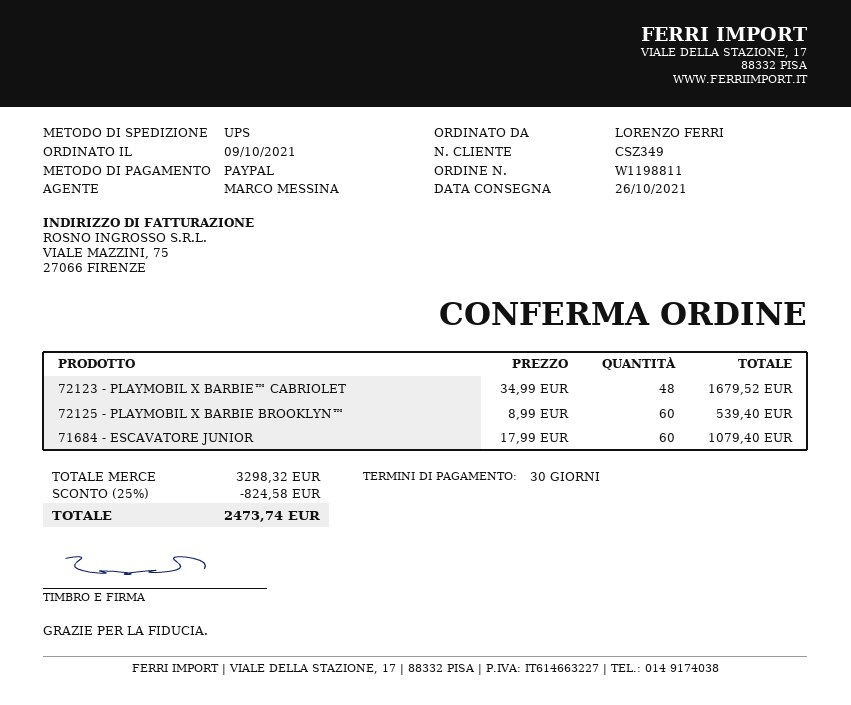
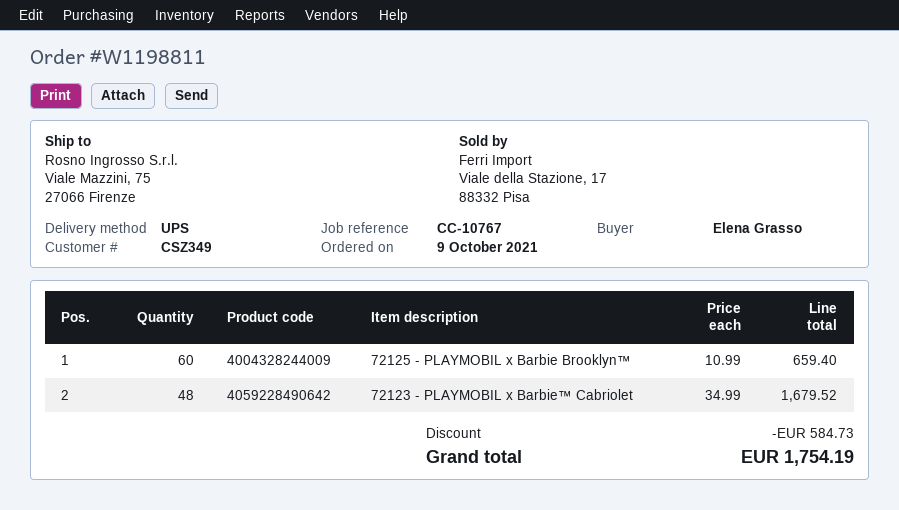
ordered by: LORENZO FERRI -> Elena Grasso
72125 - PLAYMOBIL X BARBIE BROOKLYN™: 60 x 8.99 = 539.40 -> 60 x 10.99 = 659.40
71684 - ESCAVATORE JUNIOR: 60 x 17.99 = 1079.40 -> none
discount: 824.58 -> 584.73
total: 2473.74 -> 1754.19

